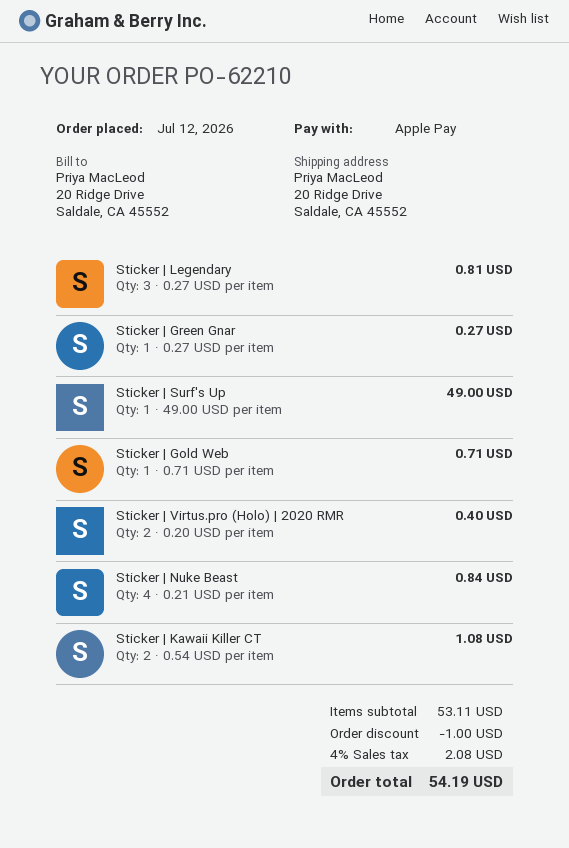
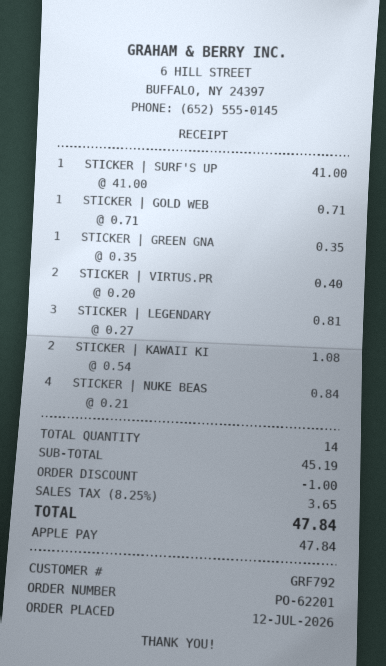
order number: PO-62210 -> PO-62201
Sticker | Green Gnar: 1 x 0.27 = 0.27 -> 1 x 0.35 = 0.35
Sticker | Surf's Up: 1 x 49.00 = 49.00 -> 1 x 41.00 = 41.00
subtotal: 53.11 -> 45.19
tax: 4% = 2.08 -> 8.25% = 3.65
total: 54.19 -> 47.84

